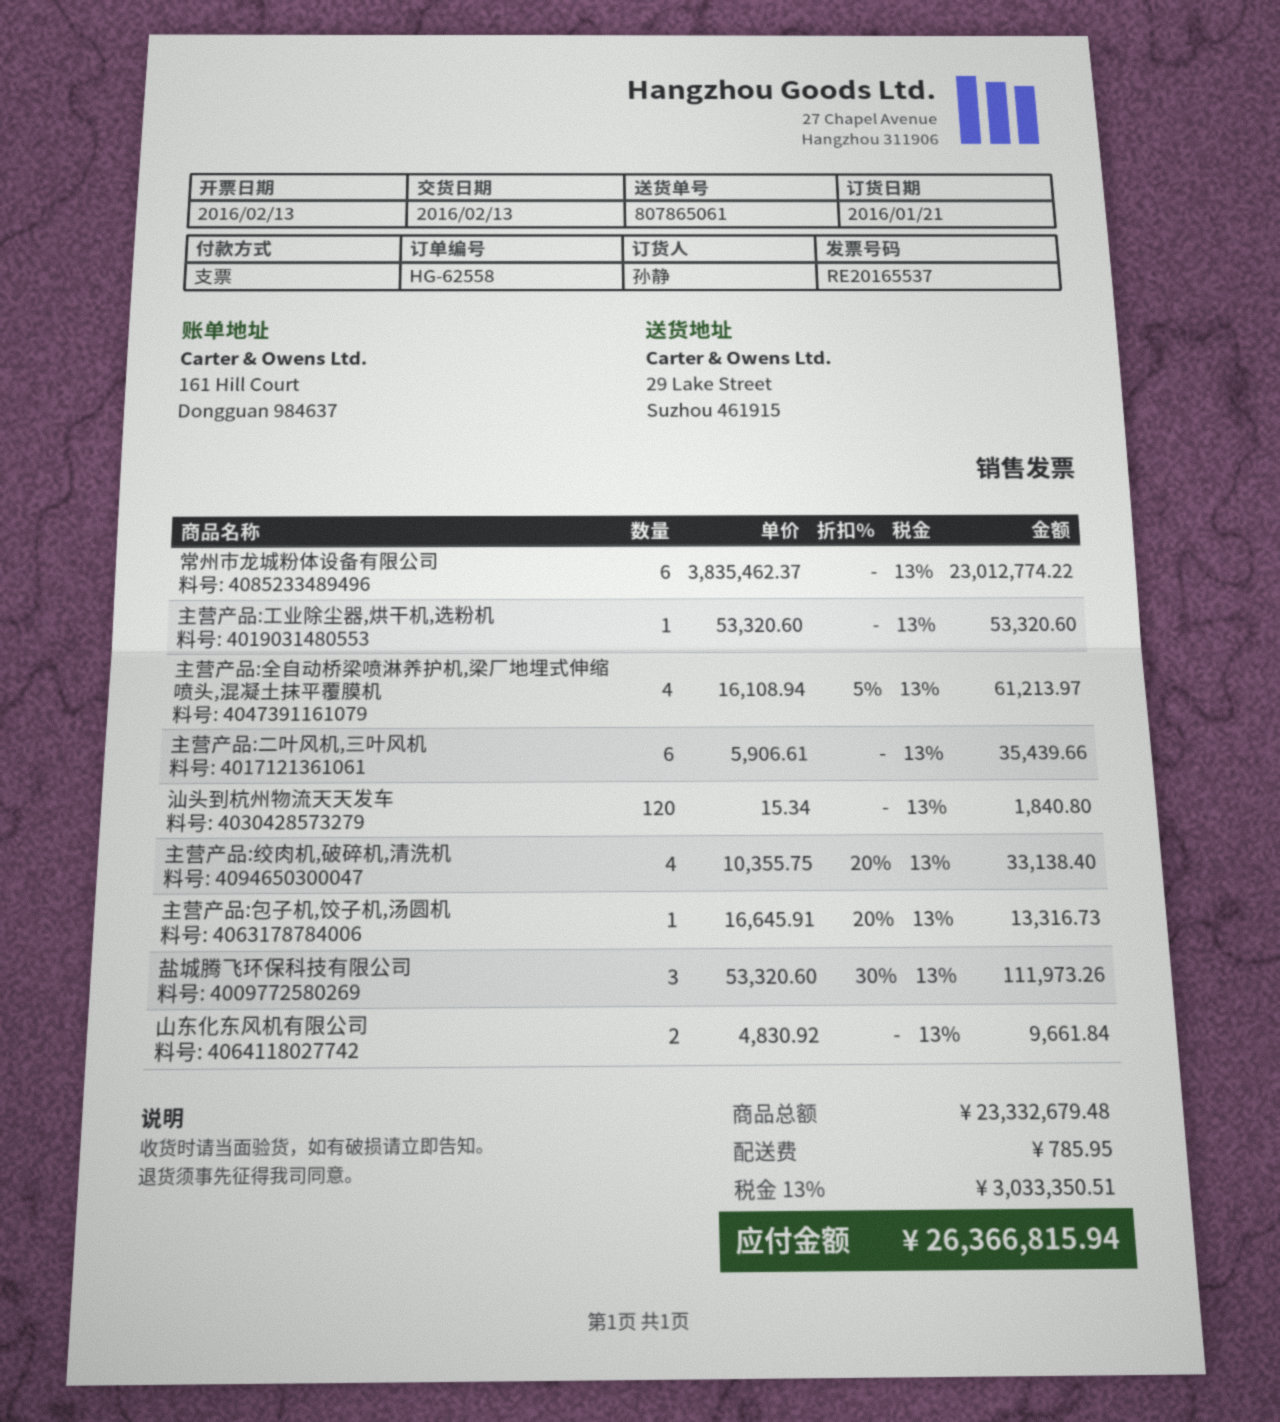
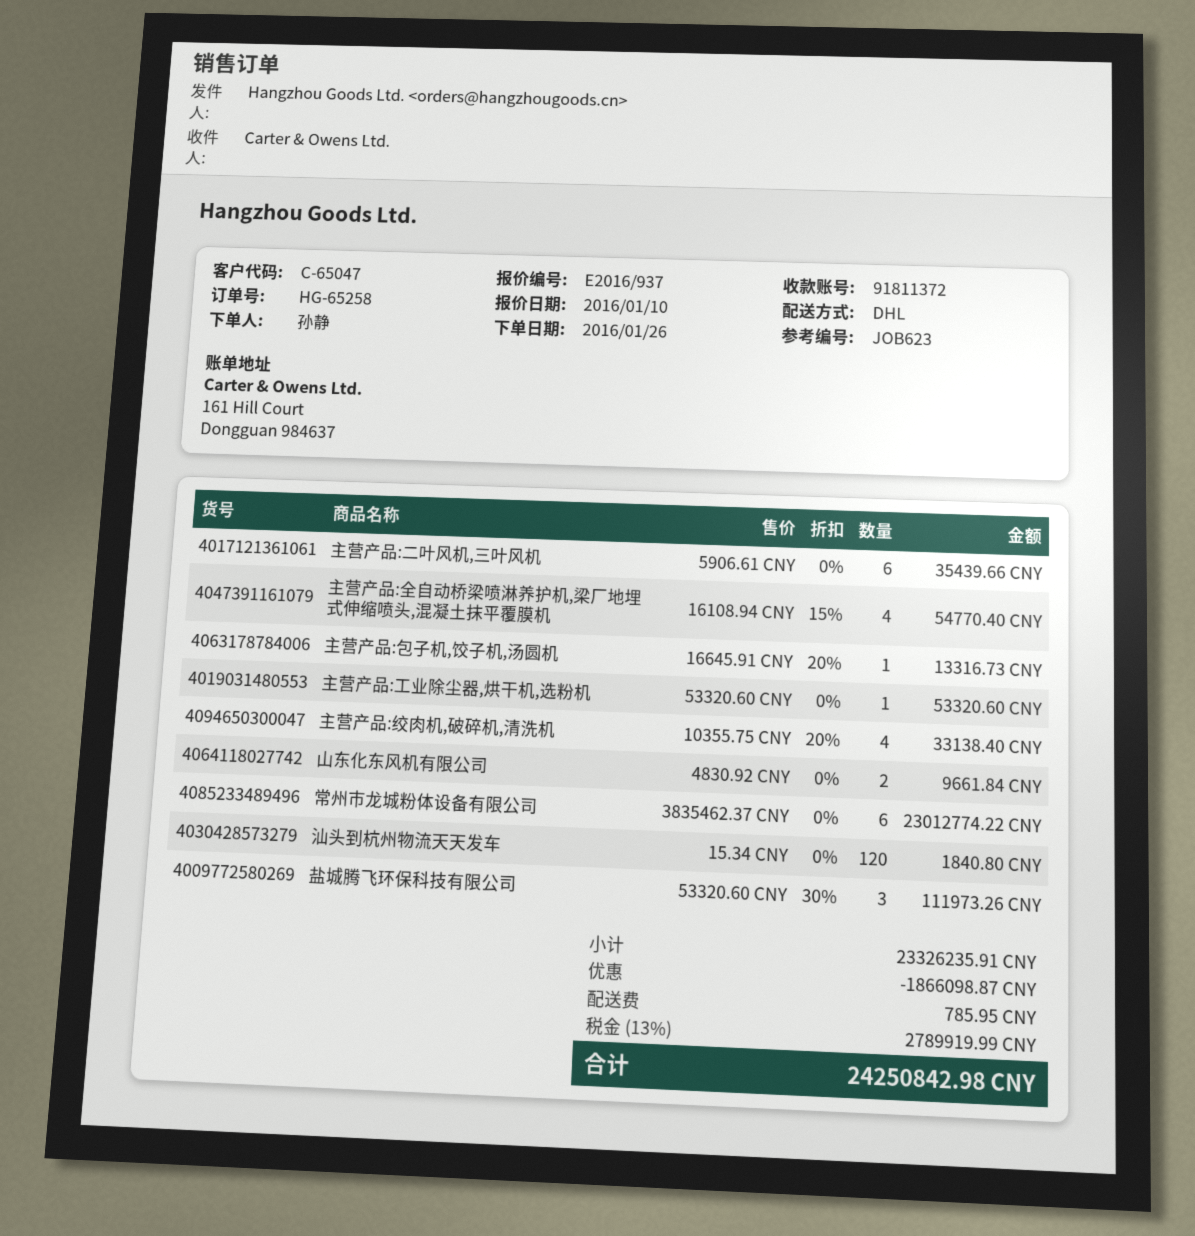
order number: HG-62558 -> HG-65258
order date: 2016-01-21 -> 2016-01-26
主营产品:全自动桥梁喷淋养护机,梁厂地埋式伸缩喷头,混凝土抹平覆膜机: 4 x 16108.94 - 5% = 61213.97 -> 4 x 16108.94 - 15% = 54770.40
subtotal: 23332679.48 -> 23326235.91
discount: none -> 1866098.87
tax: 13% = 3033350.51 -> 13% = 2789919.99
total: 26366815.94 -> 24250842.98

